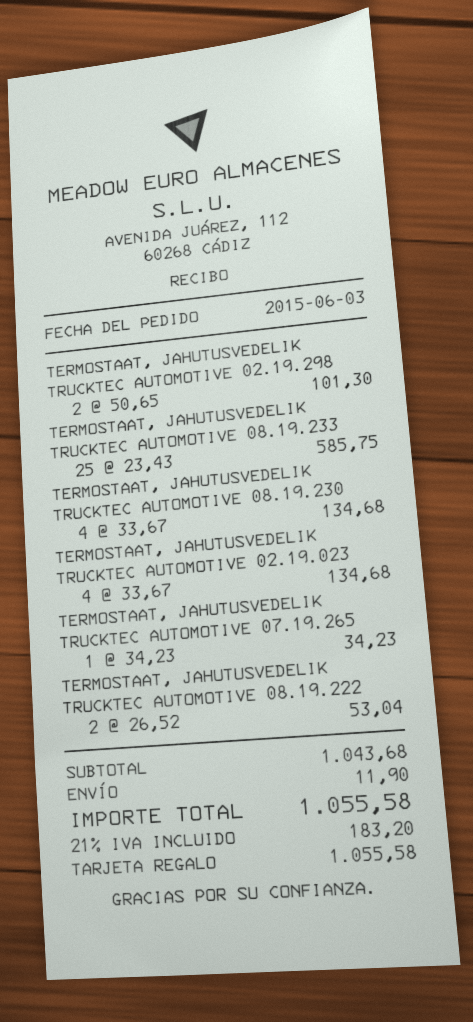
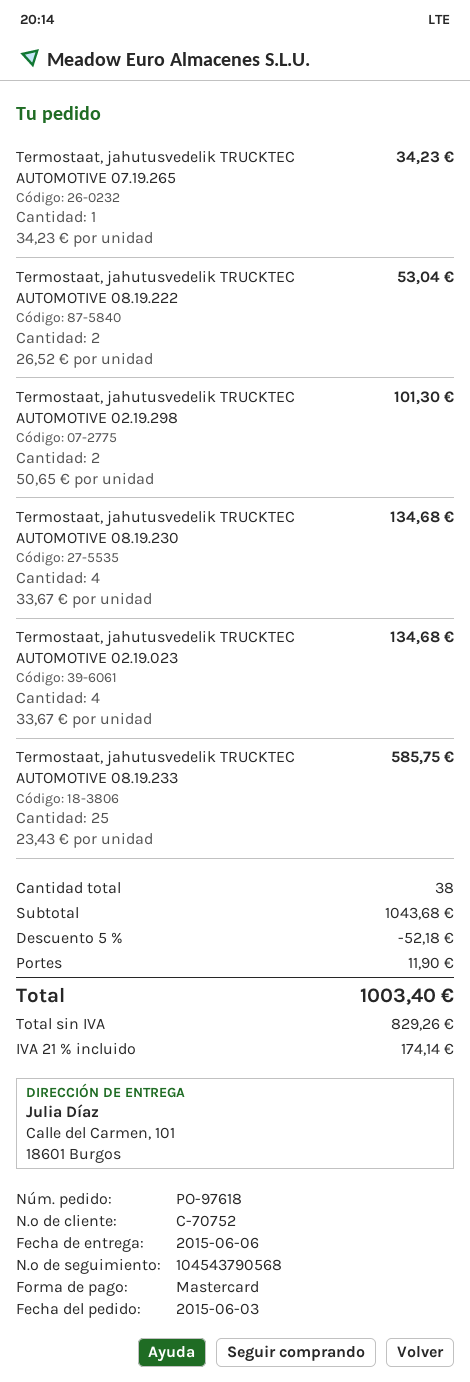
payment method: gift card -> Mastercard
discount: none -> 5% = 52.18
tax: 21% = 183.20 -> 21% = 174.14
total: 1055.58 -> 1003.40

